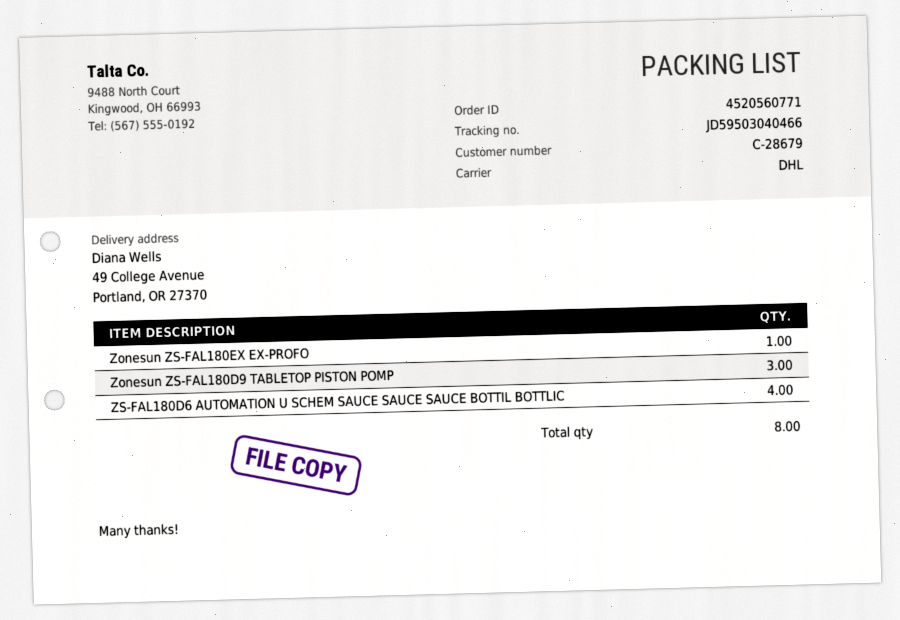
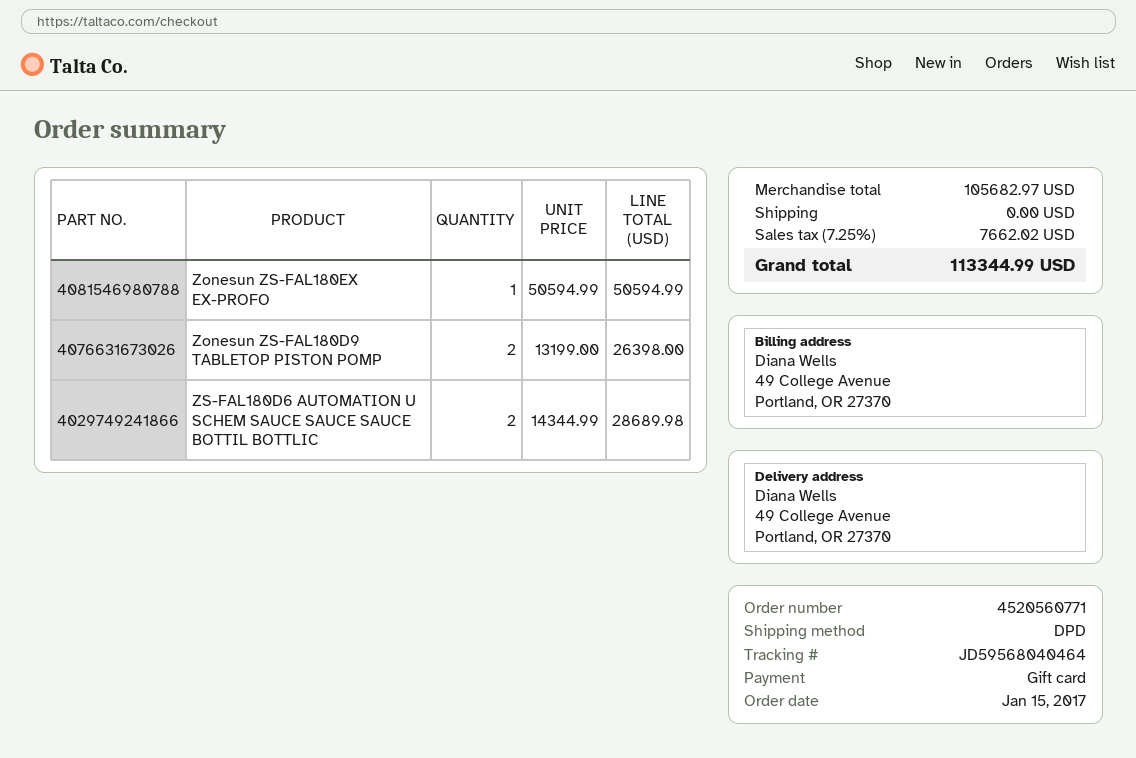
shipping method: DHL -> DPD
tracking number: JD59503040466 -> JD59568040464
Zonesun ZS-FAL180D9 TABLETOP PISTON POMP: 3 -> 2
ZS-FAL180D6 AUTOMATION U SCHEM SAUCE SAUCE SAUCE BOTTIL BOTTLIC: 4 -> 2

